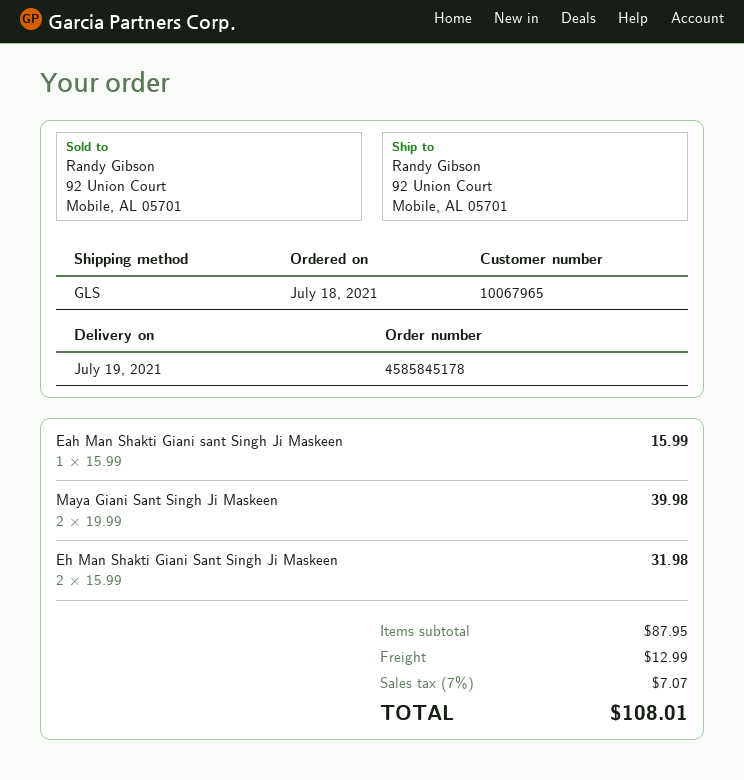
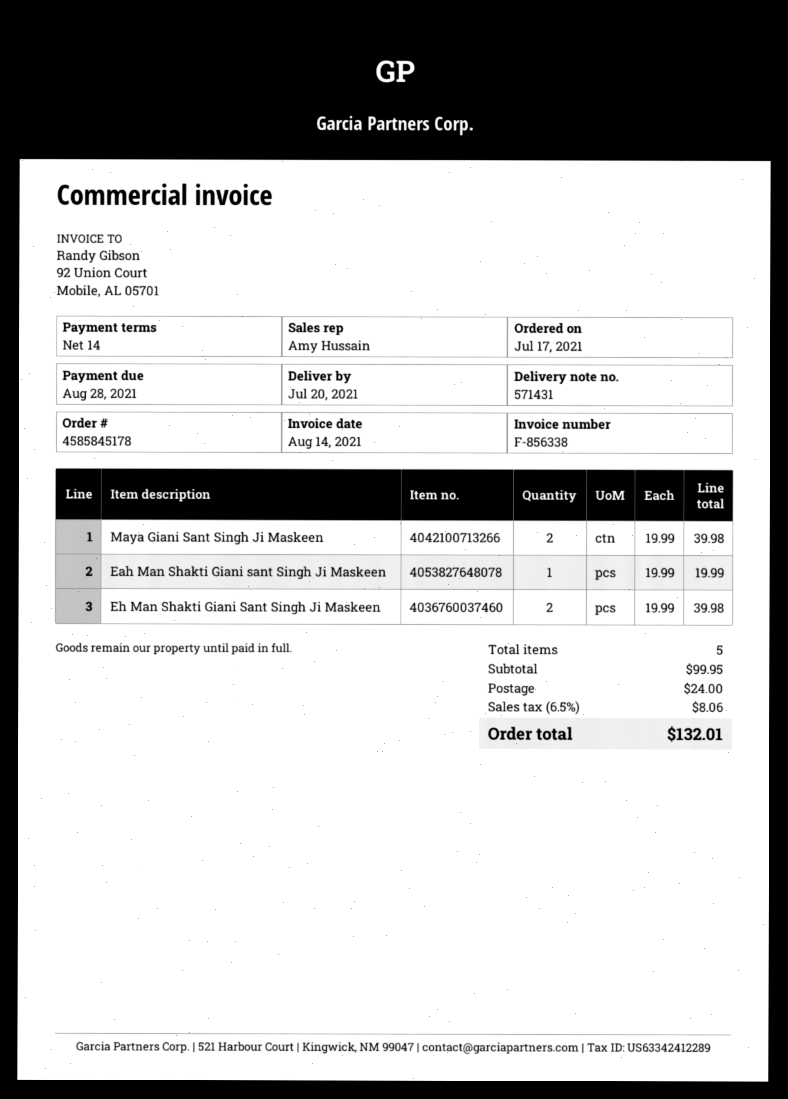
order date: 2021-07-18 -> 2021-07-17
delivery date: 2021-07-19 -> 2021-07-20
Eah Man Shakti Giani sant Singh Ji Maskeen: 1 x 15.99 = 15.99 -> 1 x 19.99 = 19.99
Eh Man Shakti Giani Sant Singh Ji Maskeen: 2 x 15.99 = 31.98 -> 2 x 19.99 = 39.98
subtotal: 87.95 -> 99.95
shipping: 12.99 -> 24.00
tax: 7% = 7.07 -> 6.5% = 8.06
total: 108.01 -> 132.01

